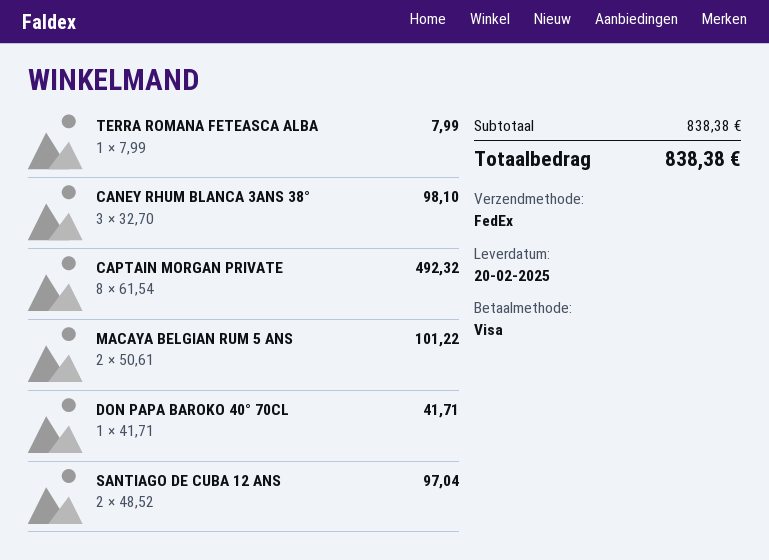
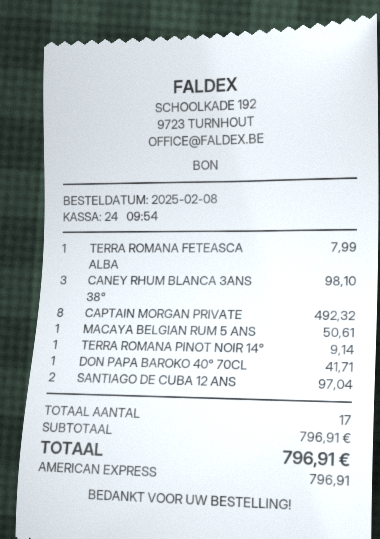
payment method: Visa -> American Express
MACAYA BELGIAN RUM 5 ANS: 2 for 101.22 -> 1 for 50.61
TERRA ROMANA PINOT NOIR 14°: none -> 1 for 9.14
subtotal: 838.38 -> 796.91
total: 838.38 -> 796.91

